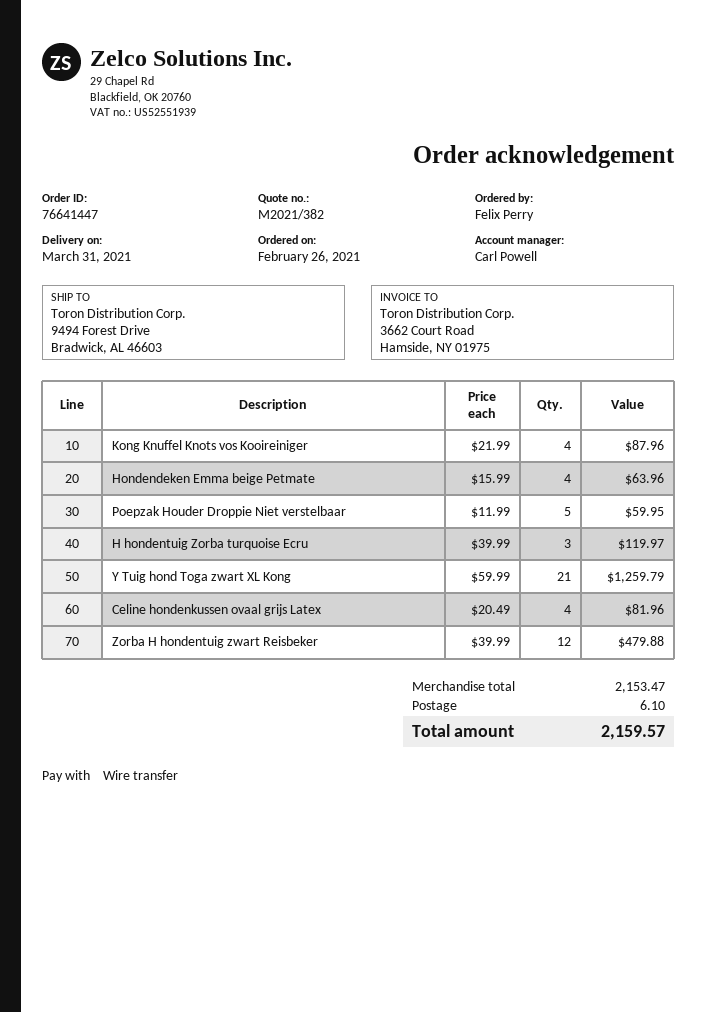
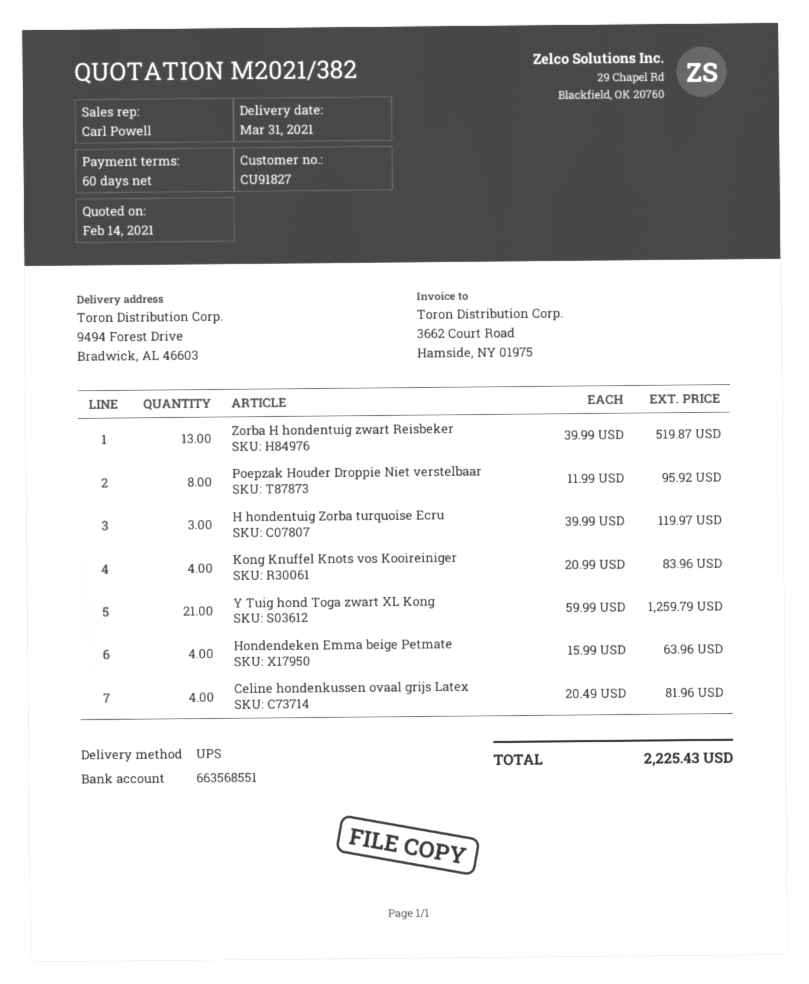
Kong Knuffel Knots vos Kooireiniger: 4 x 21.99 = 87.96 -> 4 x 20.99 = 83.96
Poepzak Houder Droppie Niet verstelbaar: 5 x 11.99 = 59.95 -> 8 x 11.99 = 95.92
Zorba H hondentuig zwart Reisbeker: 12 x 39.99 = 479.88 -> 13 x 39.99 = 519.87
shipping: 6.10 -> none
total: 2159.57 -> 2225.43

